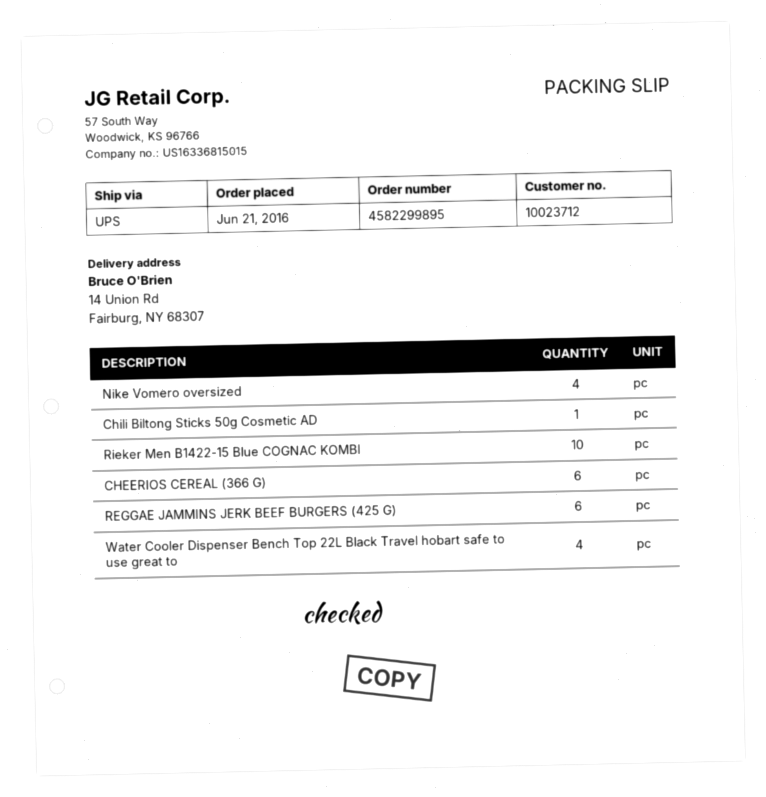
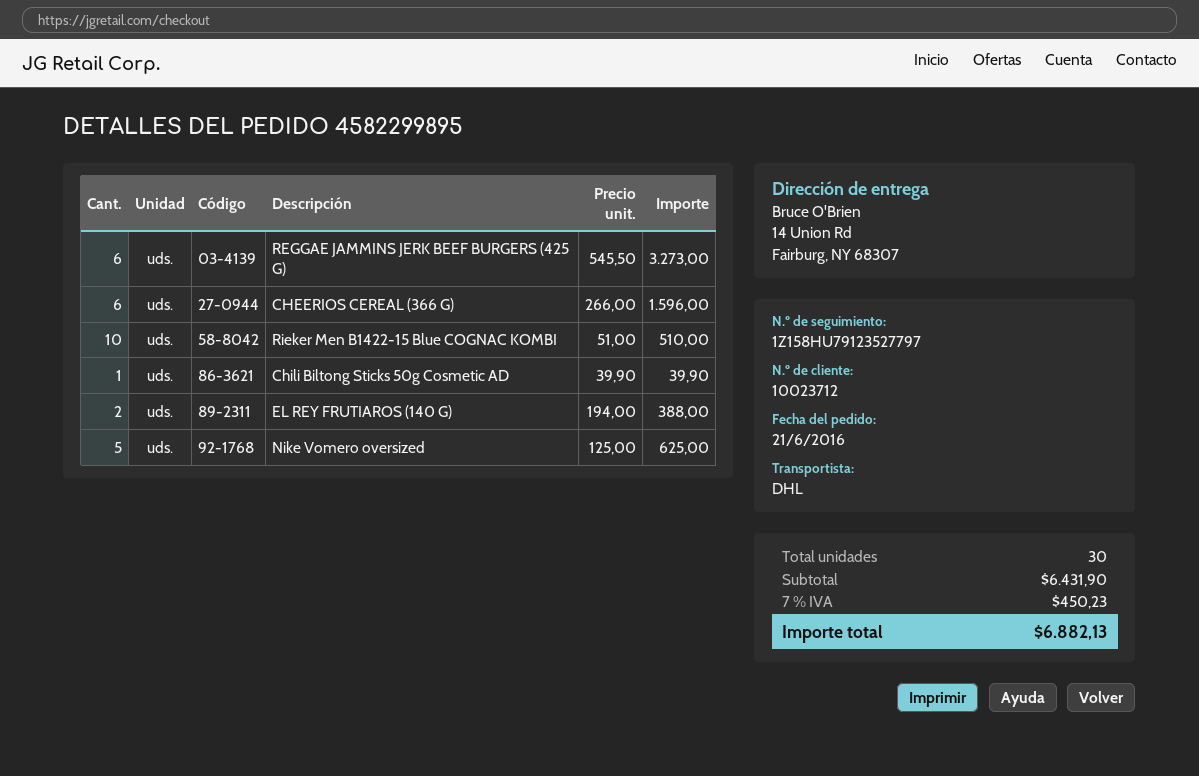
shipping method: UPS -> DHL
Nike Vomero oversized: 4 -> 5
Water Cooler Dispenser Bench Top 22L Black Travel hobart safe to use great to: 4 -> none
EL REY FRUTIAROS (140 G): none -> 2

